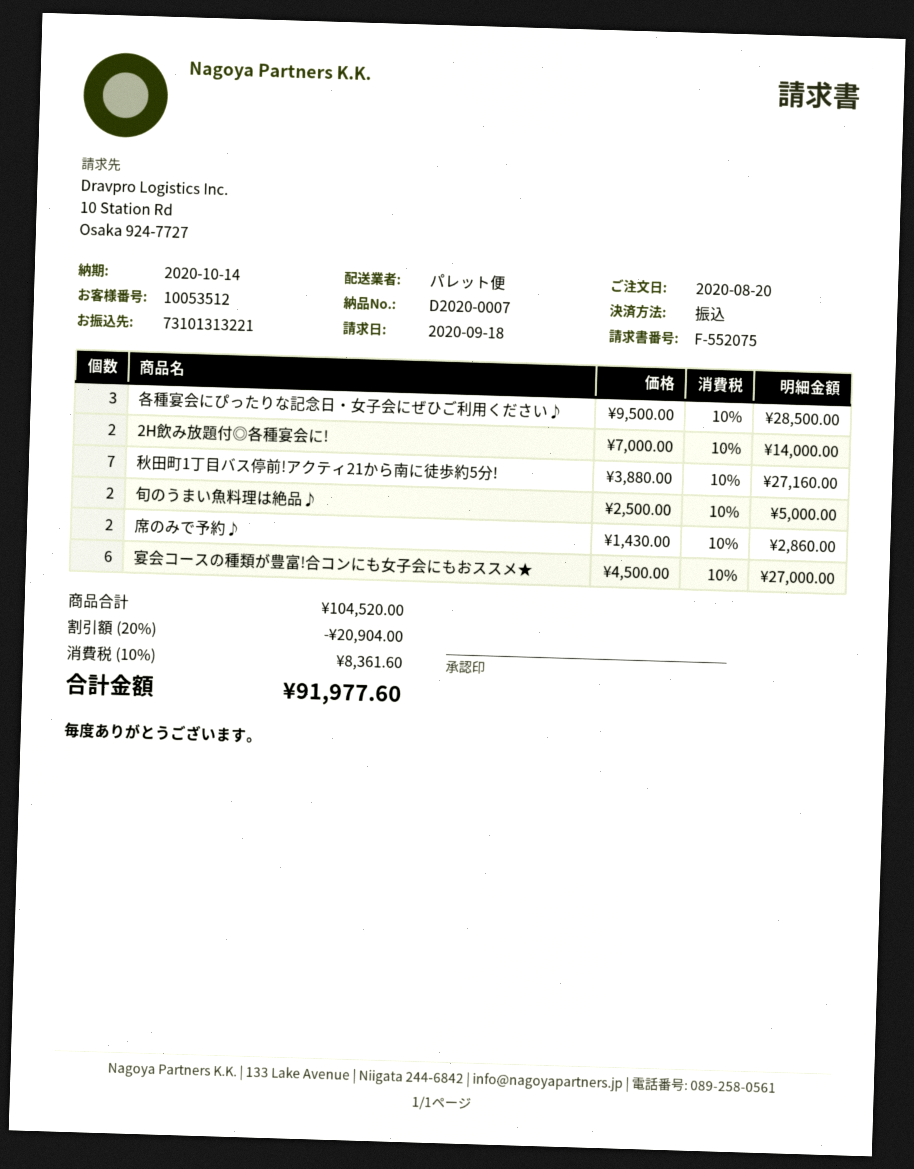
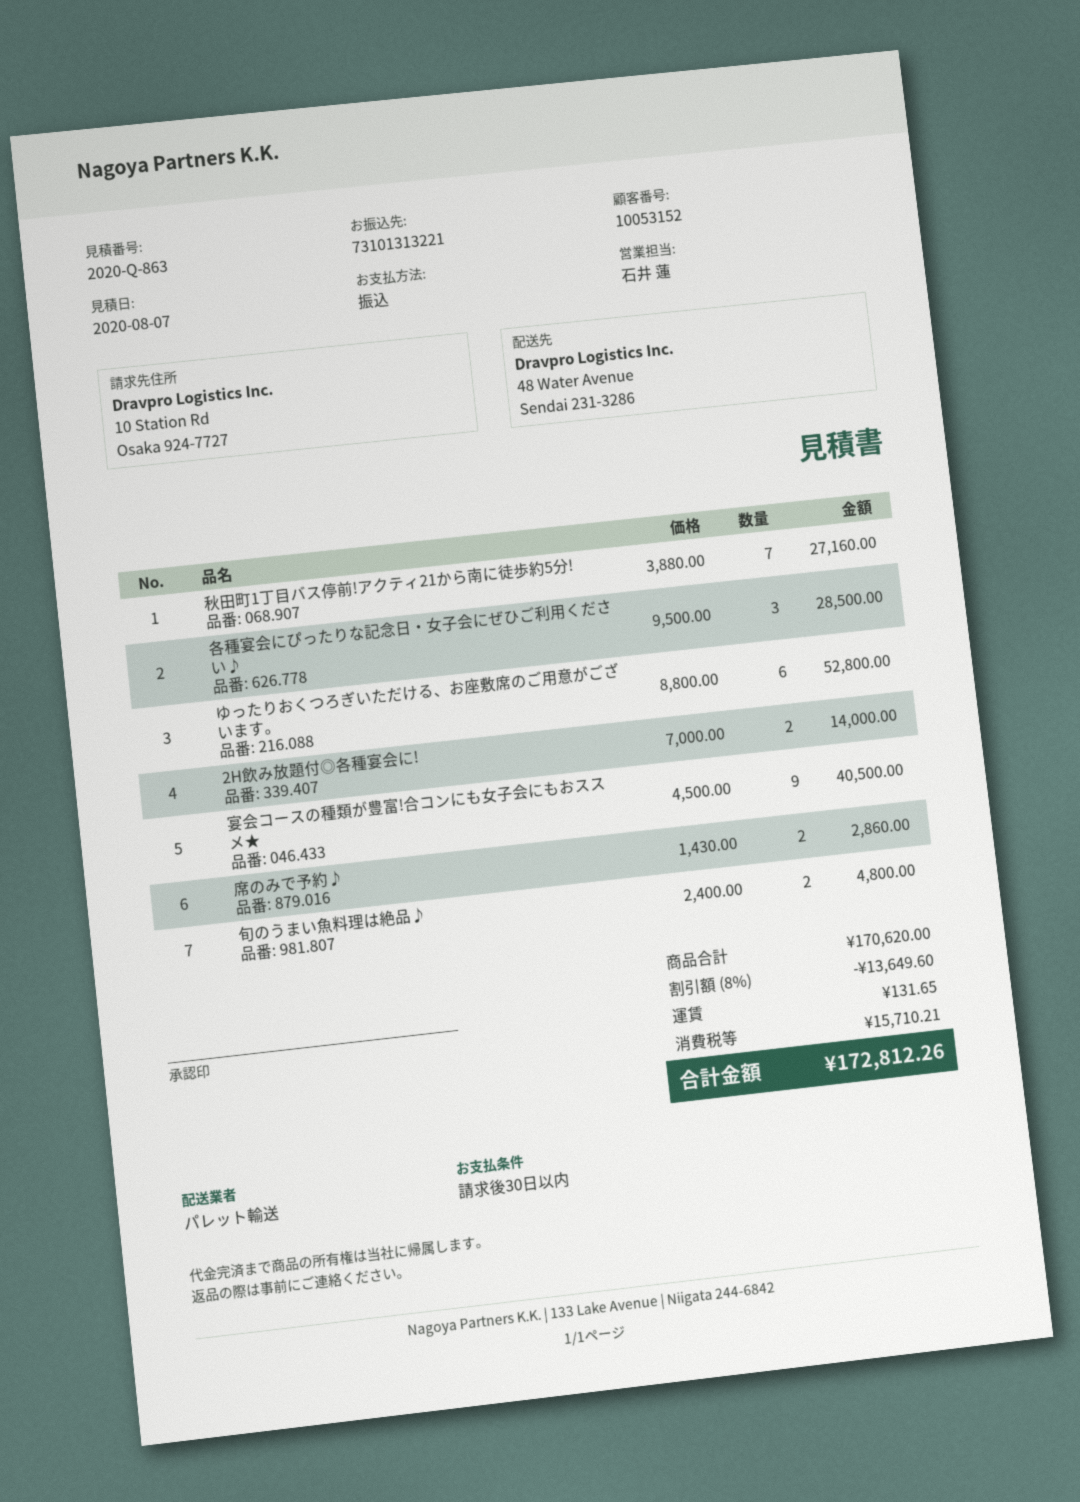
customer number: 10053512 -> 10053152
旬のうまい魚料理は絶品♪: 2 x 2500.00 = 5000.00 -> 2 x 2400.00 = 4800.00
宴会コースの種類が豊富!合コンにも女子会にもおススメ★: 6 x 4500.00 = 27000.00 -> 9 x 4500.00 = 40500.00
ゆったりおくつろぎいただける、お座敷席のご用意がございます。: none -> 6 x 8800.00 = 52800.00
subtotal: 104520.00 -> 170620.00
discount: 20% = 20904.00 -> 8% = 13649.60
shipping: none -> 131.65
tax: 8361.60 -> 15710.21
total: 91977.60 -> 172812.26

